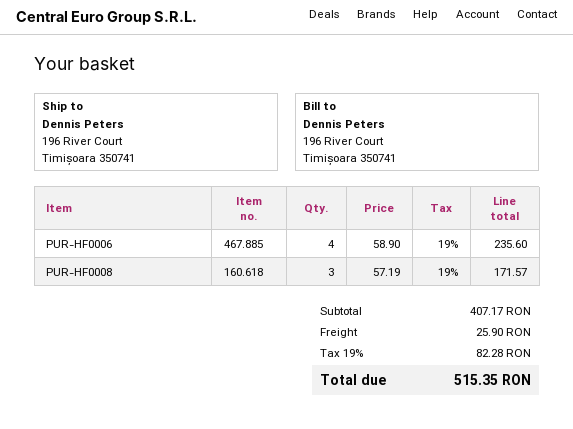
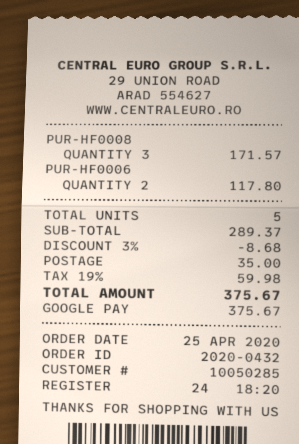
PUR-HF0006: 4 for 235.60 -> 2 for 117.80
subtotal: 407.17 -> 289.37
discount: none -> 3% = 8.68
shipping: 25.90 -> 35.00
tax: 19% = 82.28 -> 19% = 59.98
total: 515.35 -> 375.67

